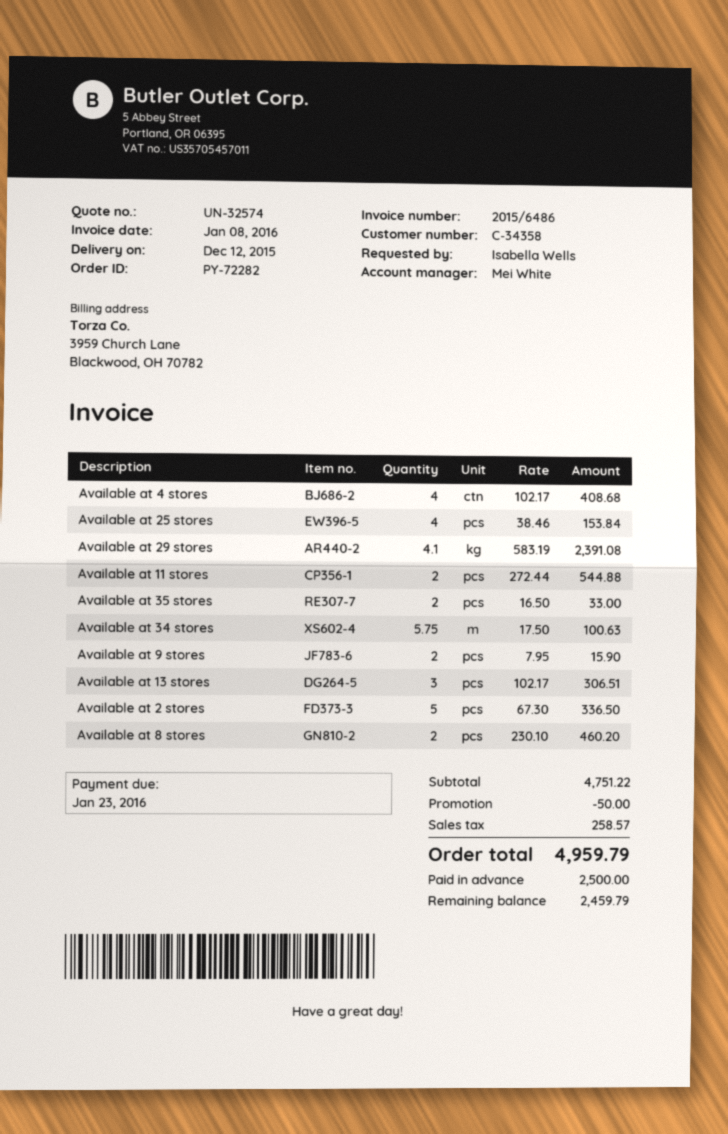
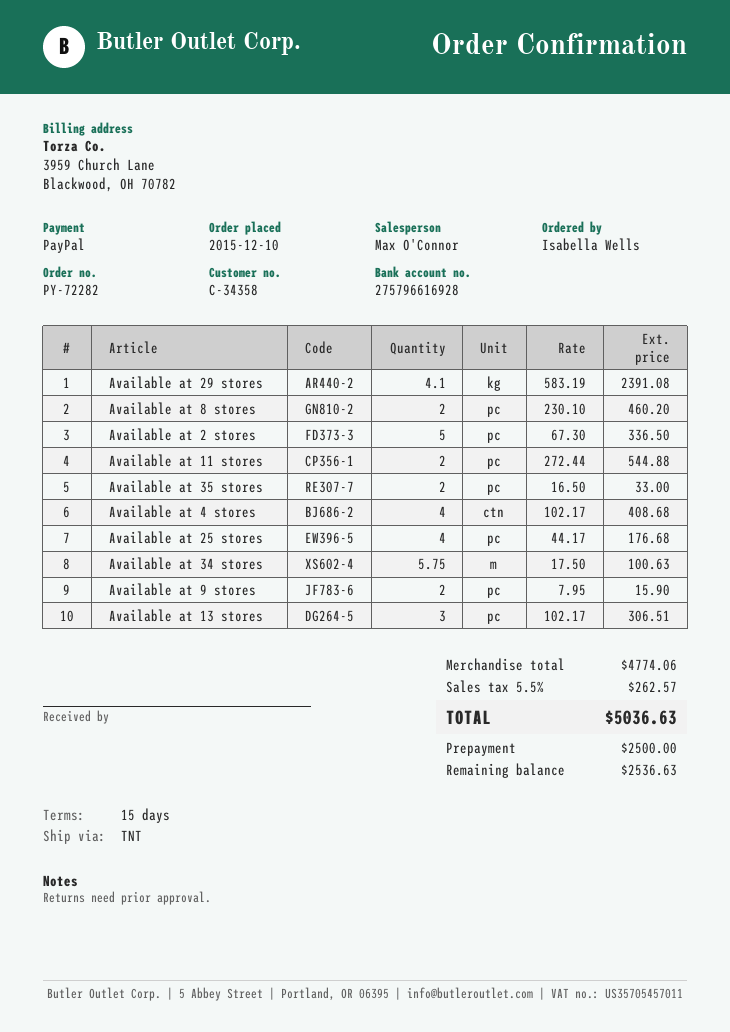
sales rep: Mei White -> Max O'Connor
Available at 25 stores: 4 x 38.46 = 153.84 -> 4 x 44.17 = 176.68
subtotal: 4751.22 -> 4774.06
discount: 50.00 -> none
tax: 258.57 -> 262.57
total: 4959.79 -> 5036.63
balance: 2459.79 -> 2536.63

